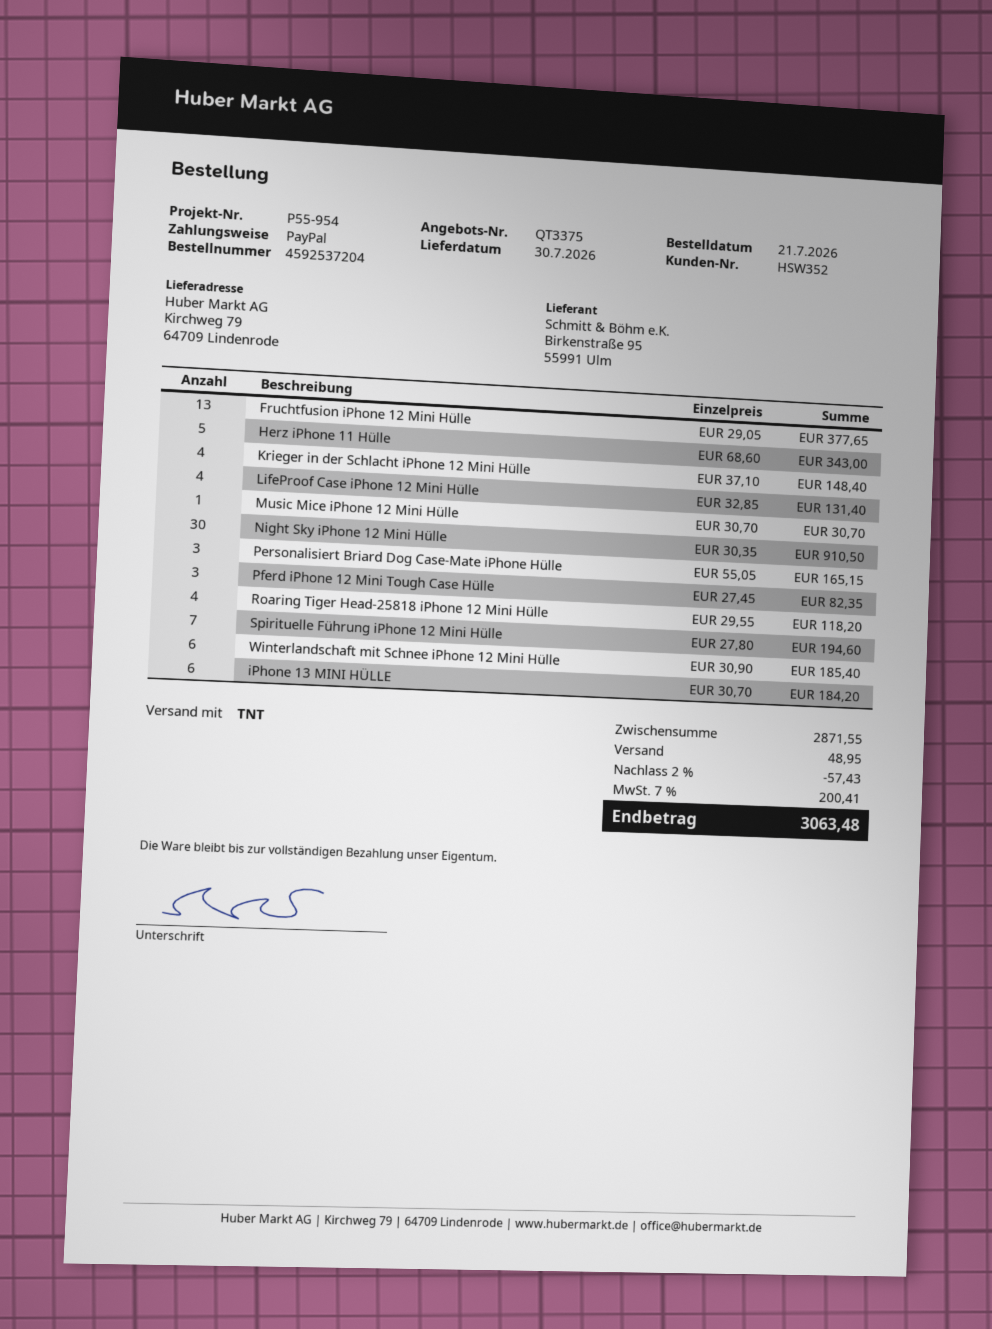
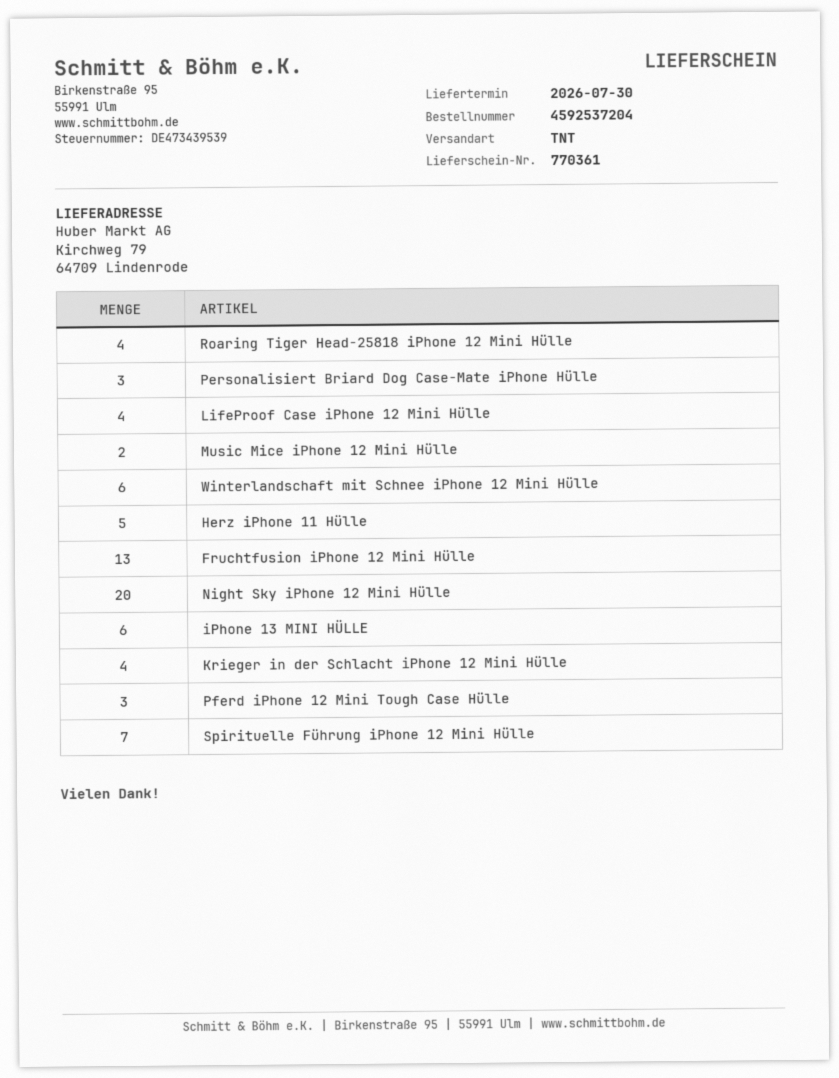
Music Mice iPhone 12 Mini Hülle: 1 -> 2
Night Sky iPhone 12 Mini Hülle: 30 -> 20

